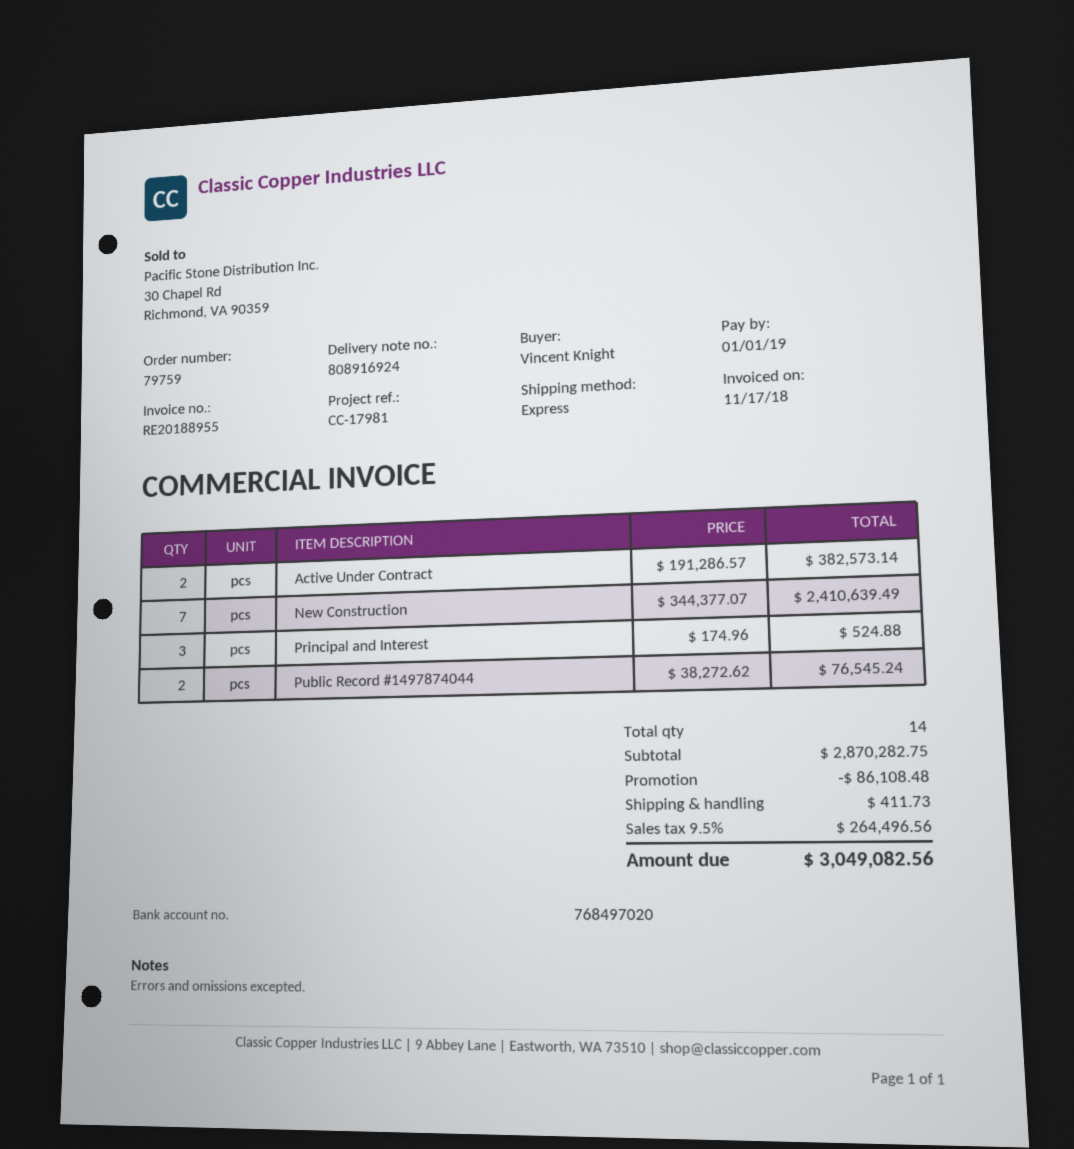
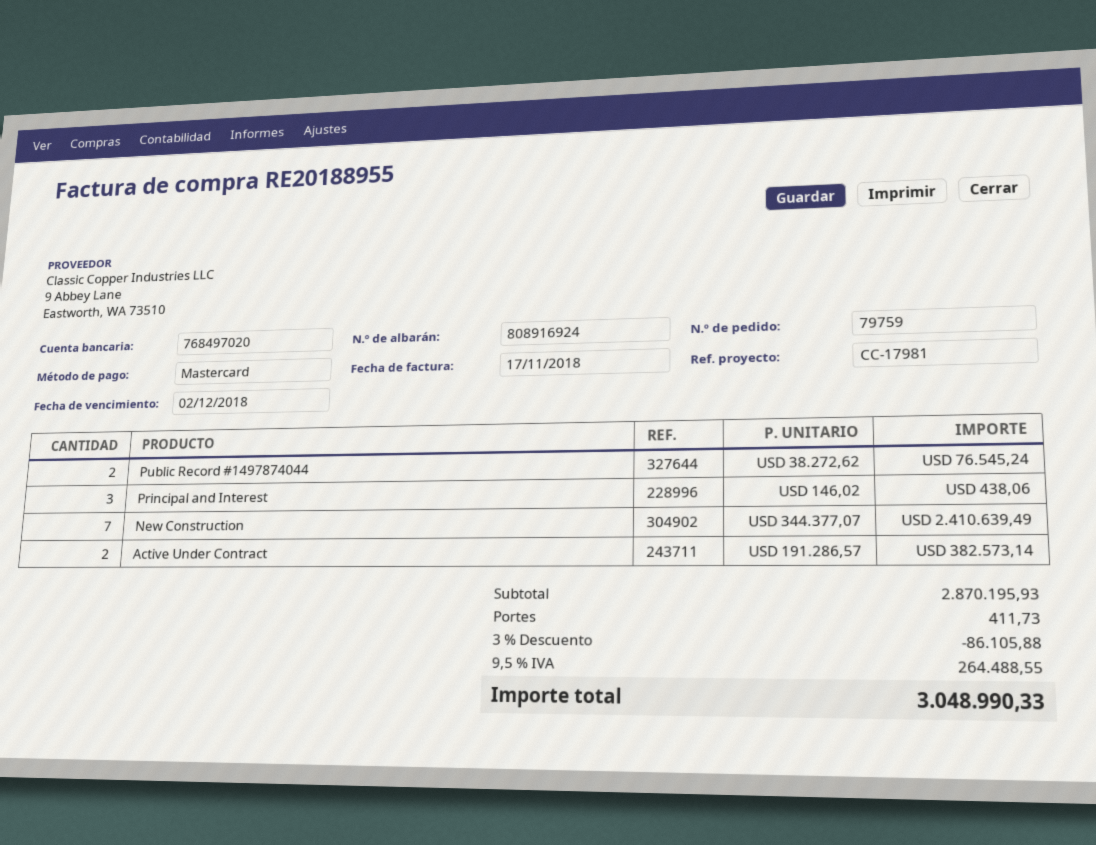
due date: 2019-01-01 -> 2018-12-02
Principal and Interest: 3 x 174.96 = 524.88 -> 3 x 146.02 = 438.06
subtotal: 2870282.75 -> 2870195.93
discount: 86108.48 -> 86105.88
tax: 9.5% = 264496.56 -> 9.5% = 264488.55
total: 3049082.56 -> 3048990.33

